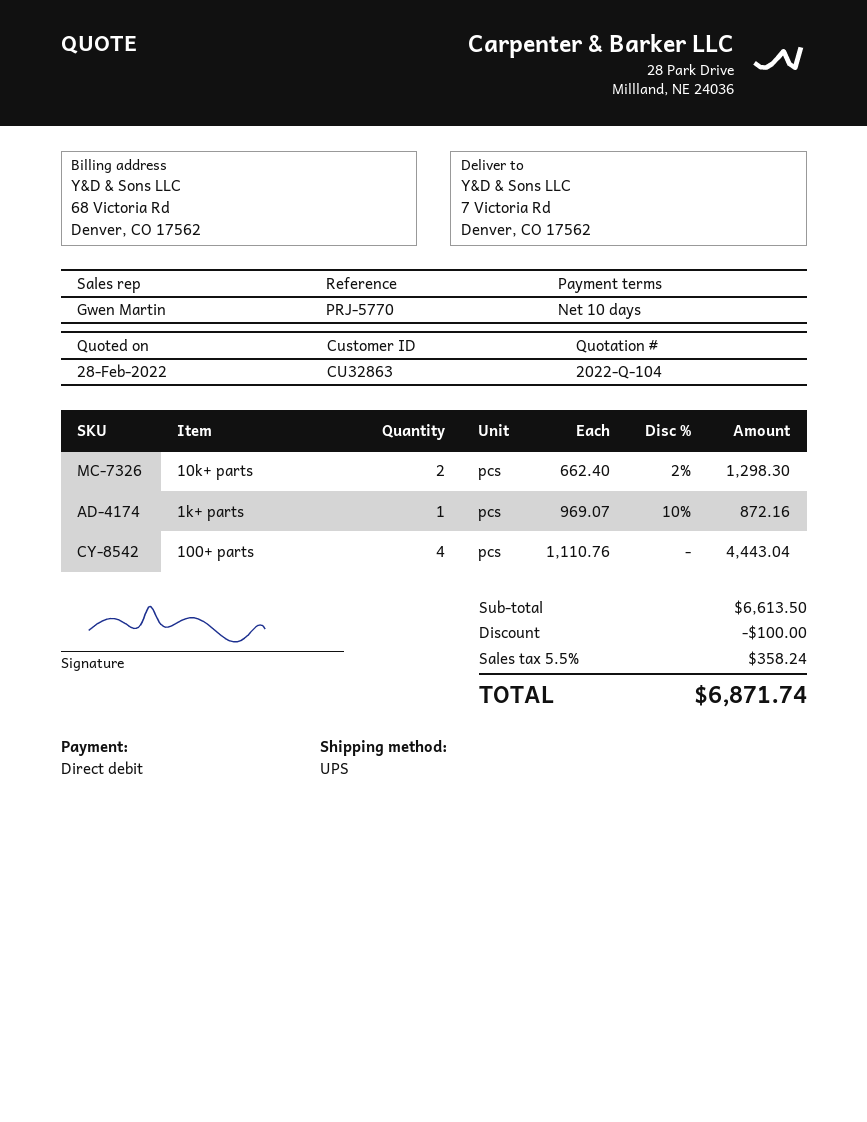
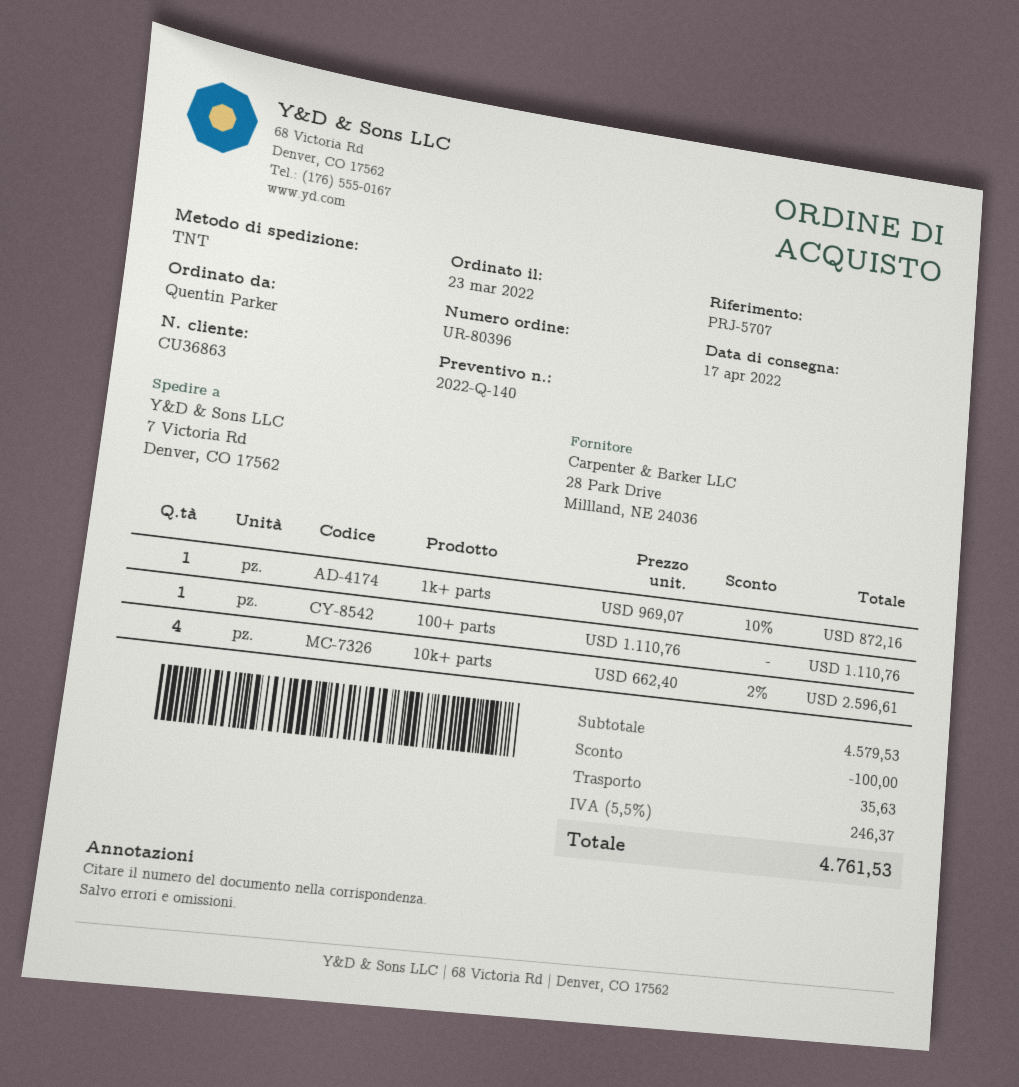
quote number: 2022-Q-104 -> 2022-Q-140
customer number: CU32863 -> CU36863
reference: PRJ-5770 -> PRJ-5707
shipping method: UPS -> TNT
10k+ parts: 2 x 662.40 - 2% = 1298.30 -> 4 x 662.40 - 2% = 2596.61
100+ parts: 4 x 1110.76 = 4443.04 -> 1 x 1110.76 = 1110.76
subtotal: 6613.50 -> 4579.53
shipping: none -> 35.63
tax: 5.5% = 358.24 -> 5.5% = 246.37
total: 6871.74 -> 4761.53

